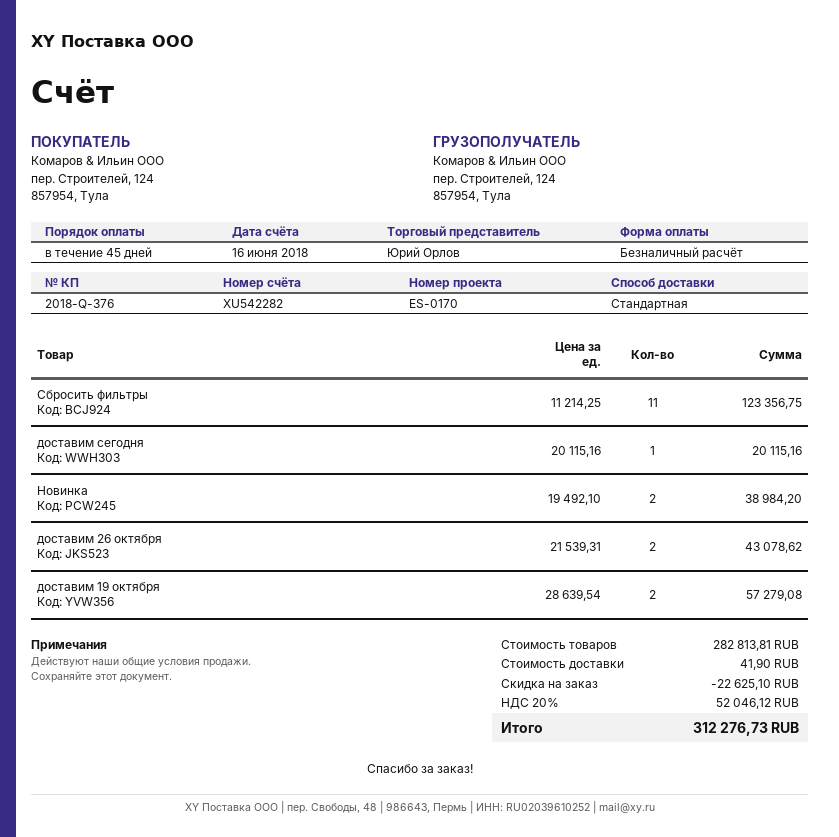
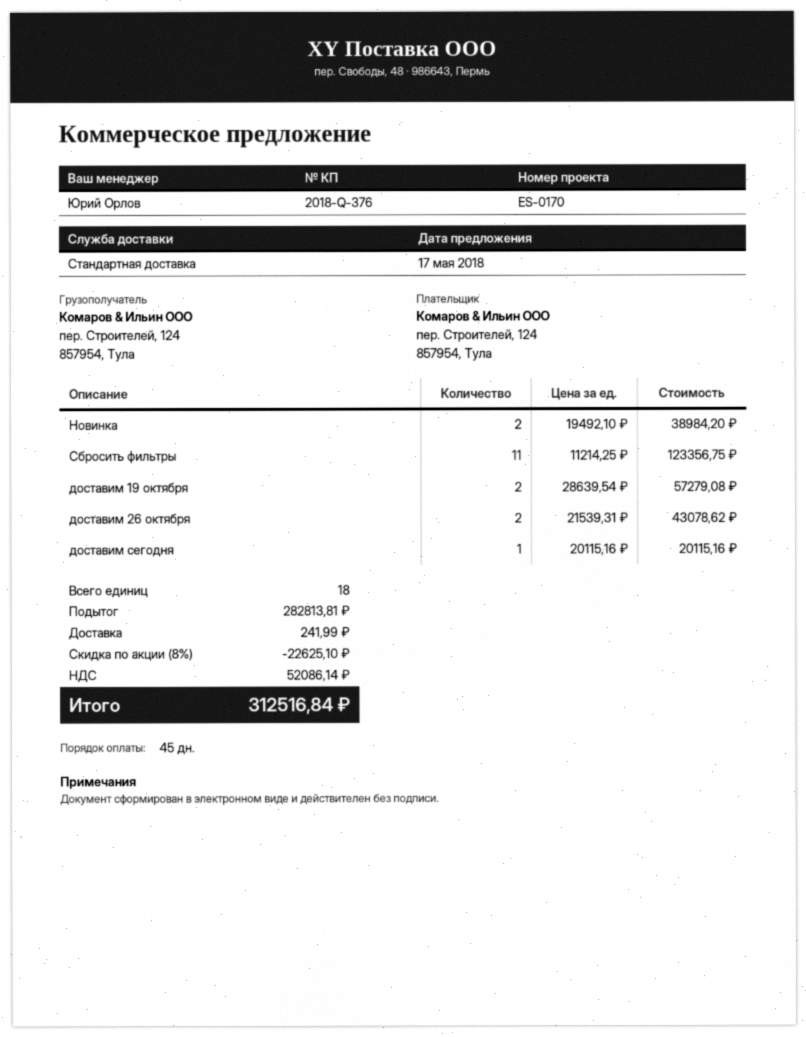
shipping: 41.90 -> 241.99
tax: 52046.12 -> 52086.14
total: 312276.73 -> 312516.84

